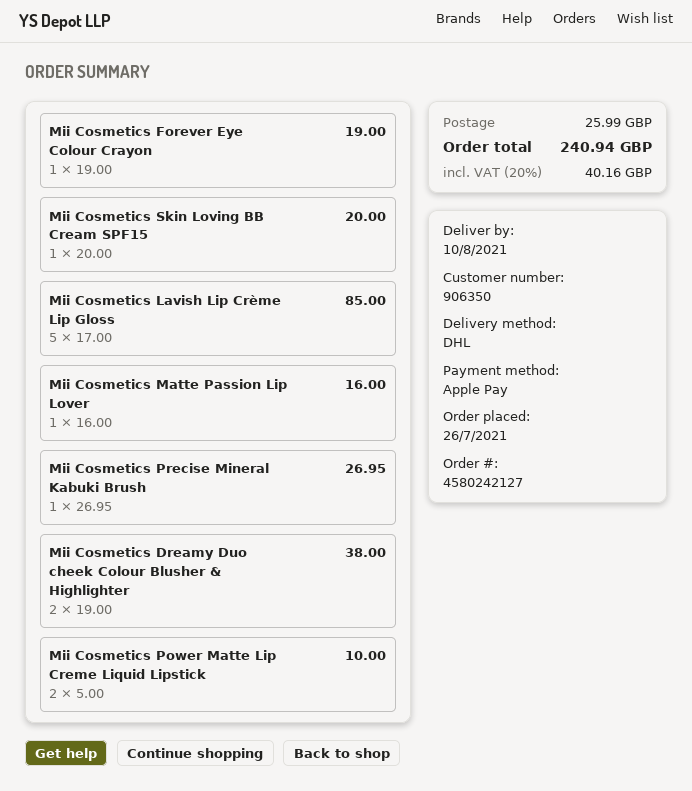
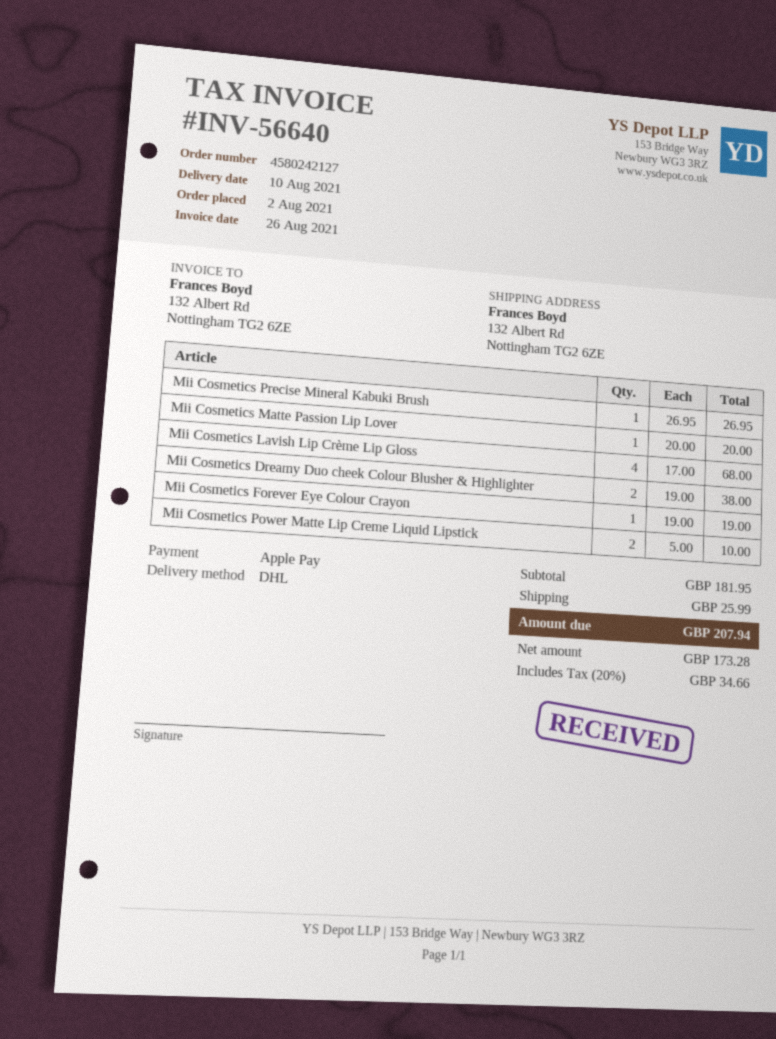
order date: 2021-07-26 -> 2021-08-02
Mii Cosmetics Skin Loving BB Cream SPF15: 1 x 20.00 = 20.00 -> none
Mii Cosmetics Lavish Lip Crème Lip Gloss: 5 x 17.00 = 85.00 -> 4 x 17.00 = 68.00
Mii Cosmetics Matte Passion Lip Lover: 1 x 16.00 = 16.00 -> 1 x 20.00 = 20.00
tax: 20% = 40.16 -> 20% = 34.66
total: 240.94 -> 207.94

